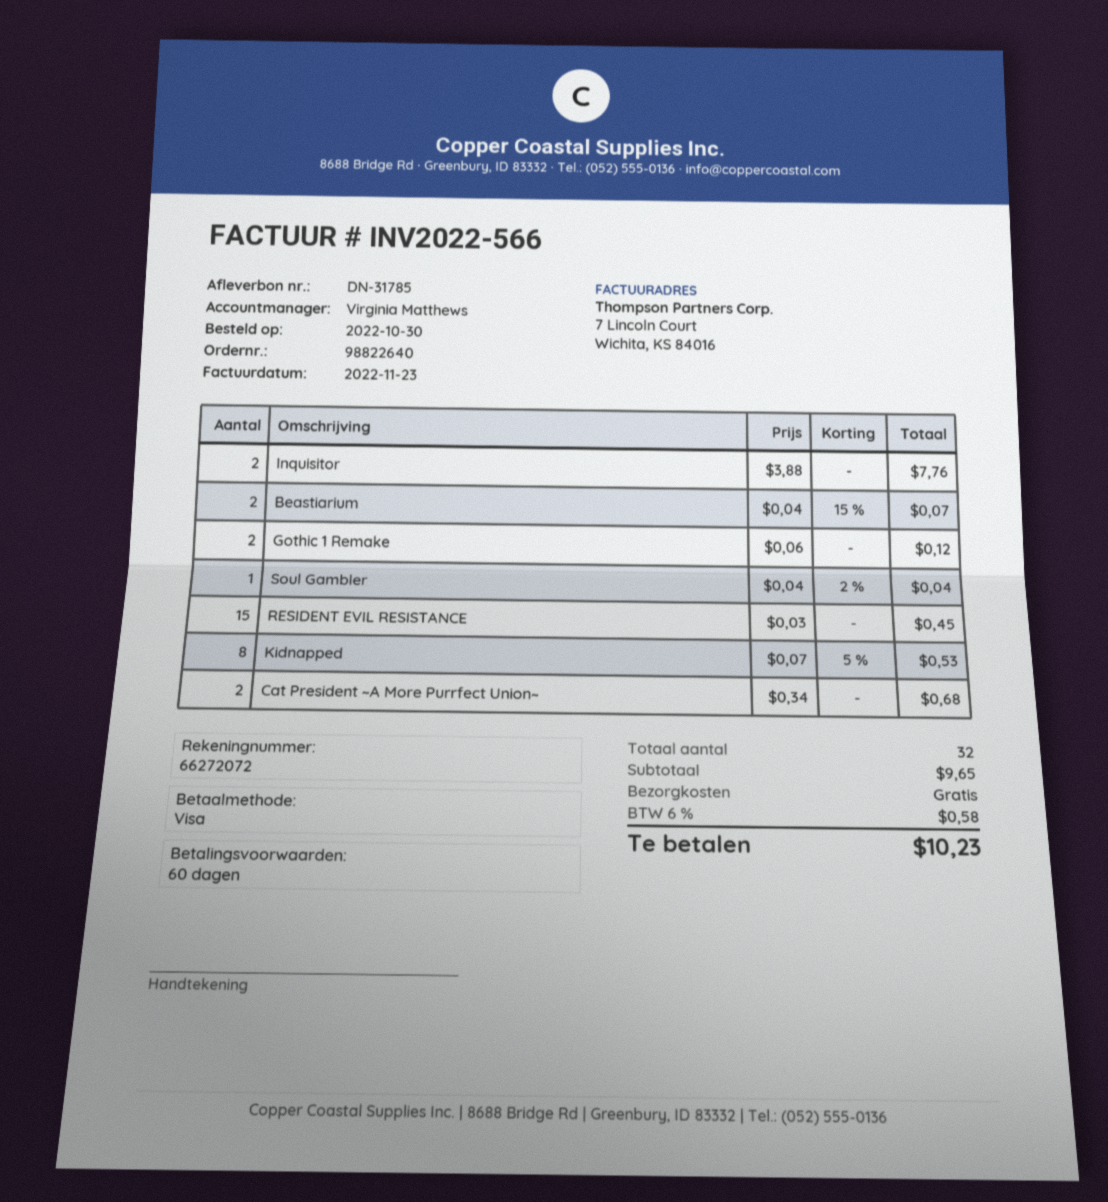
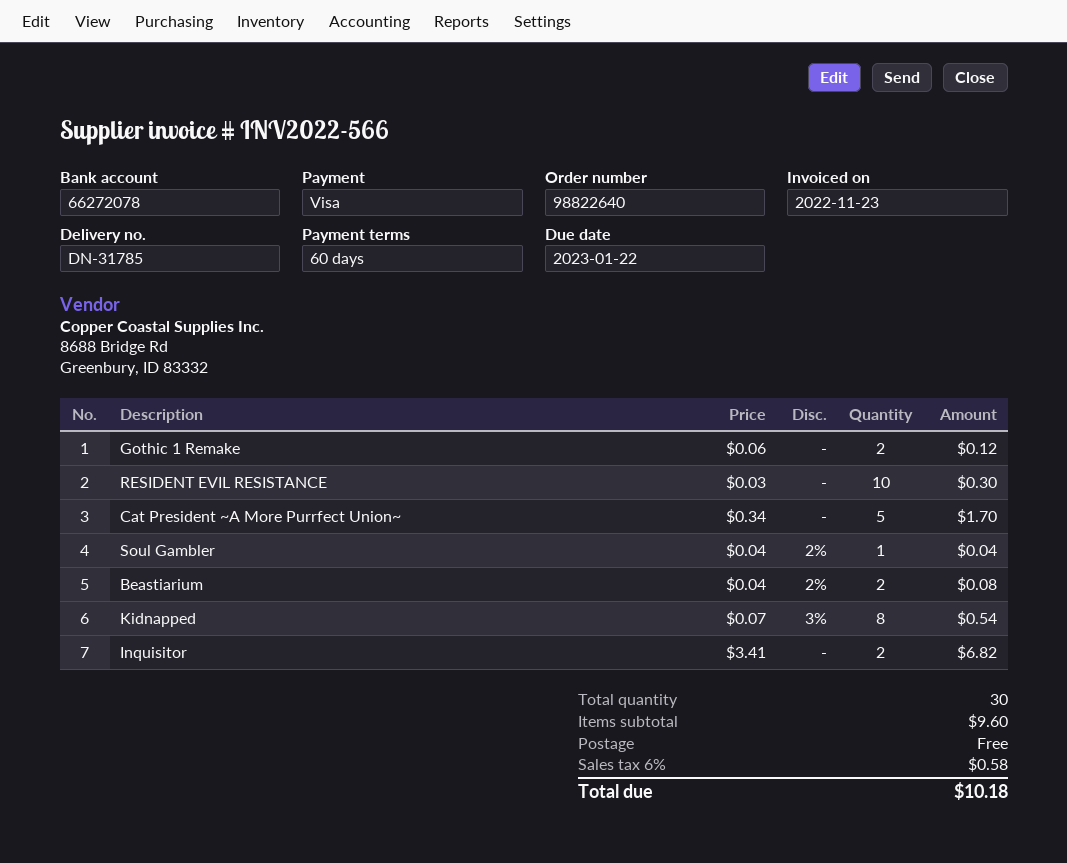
bank account: 66272072 -> 66272078
Inquisitor: 2 x 3.88 = 7.76 -> 2 x 3.41 = 6.82
Beastiarium: 2 x 0.04 - 15% = 0.07 -> 2 x 0.04 - 2% = 0.08
RESIDENT EVIL RESISTANCE: 15 x 0.03 = 0.45 -> 10 x 0.03 = 0.30
Kidnapped: 8 x 0.07 - 5% = 0.53 -> 8 x 0.07 - 3% = 0.54
Cat President ~A More Purrfect Union~: 2 x 0.34 = 0.68 -> 5 x 0.34 = 1.70
total quantity: 32 -> 30
subtotal: 9.65 -> 9.60
total: 10.23 -> 10.18

